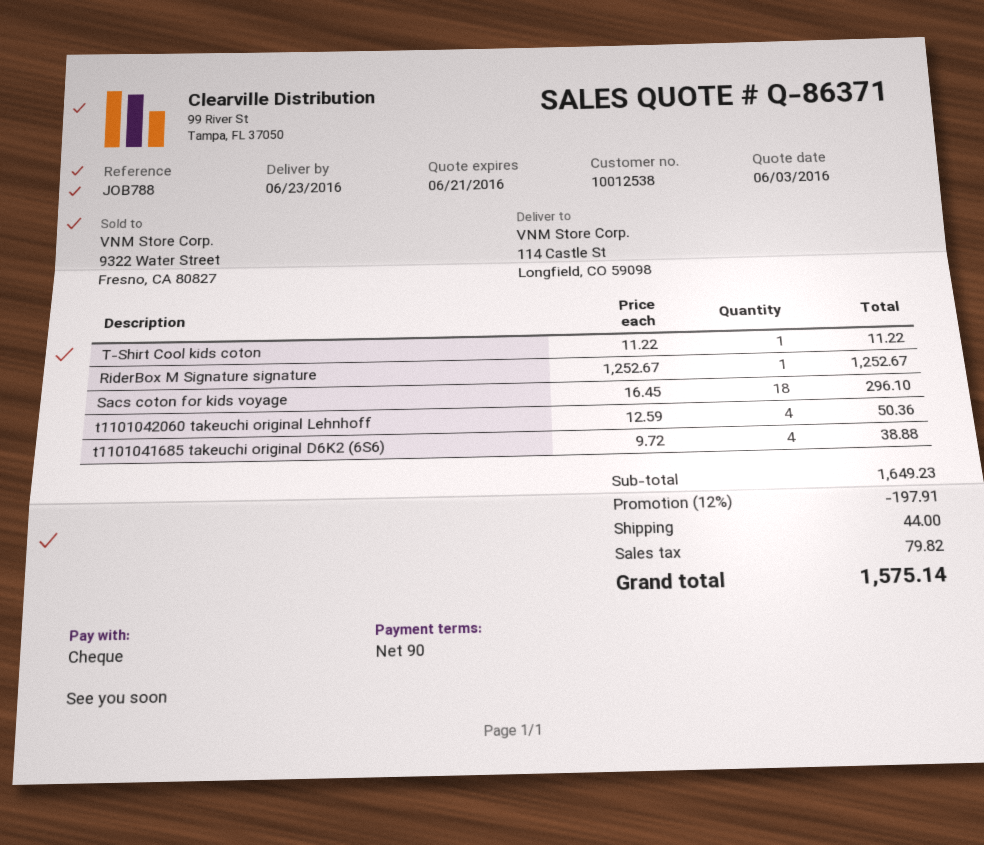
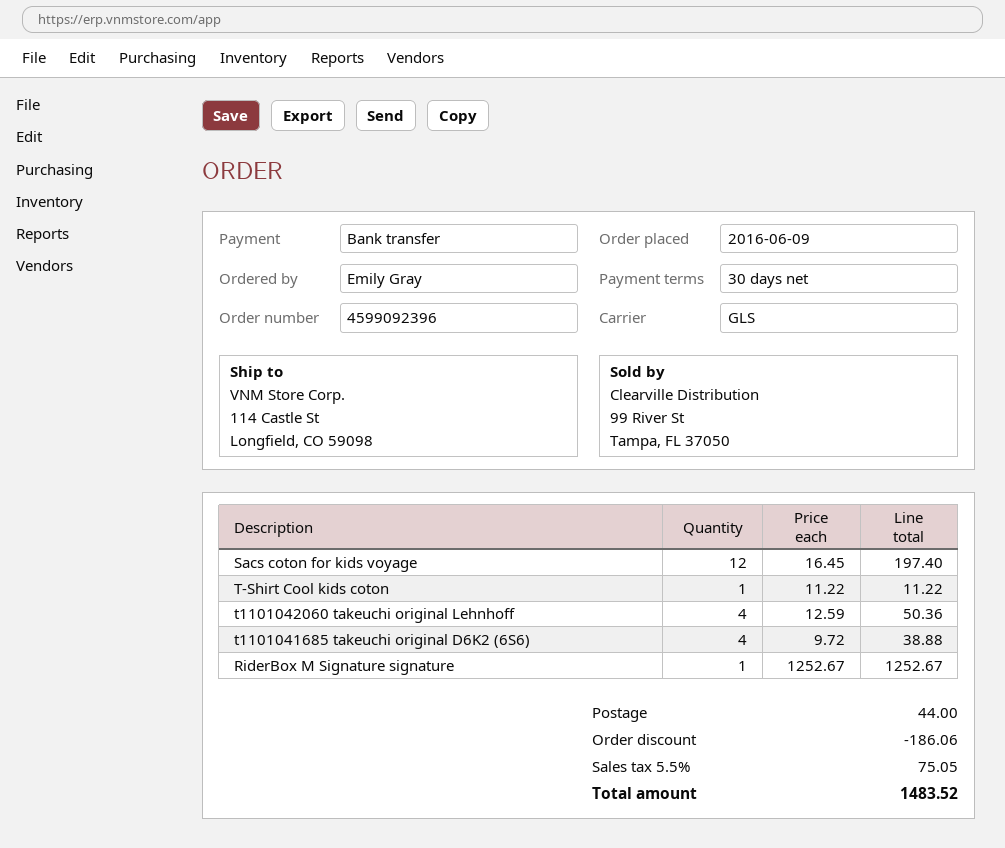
payment terms: 90 days -> 30 days
payment method: cheque -> bank transfer
Sacs coton for kids voyage: 18 x 16.45 = 296.10 -> 12 x 16.45 = 197.40
discount: 197.91 -> 186.06
tax: 79.82 -> 75.05
total: 1575.14 -> 1483.52

